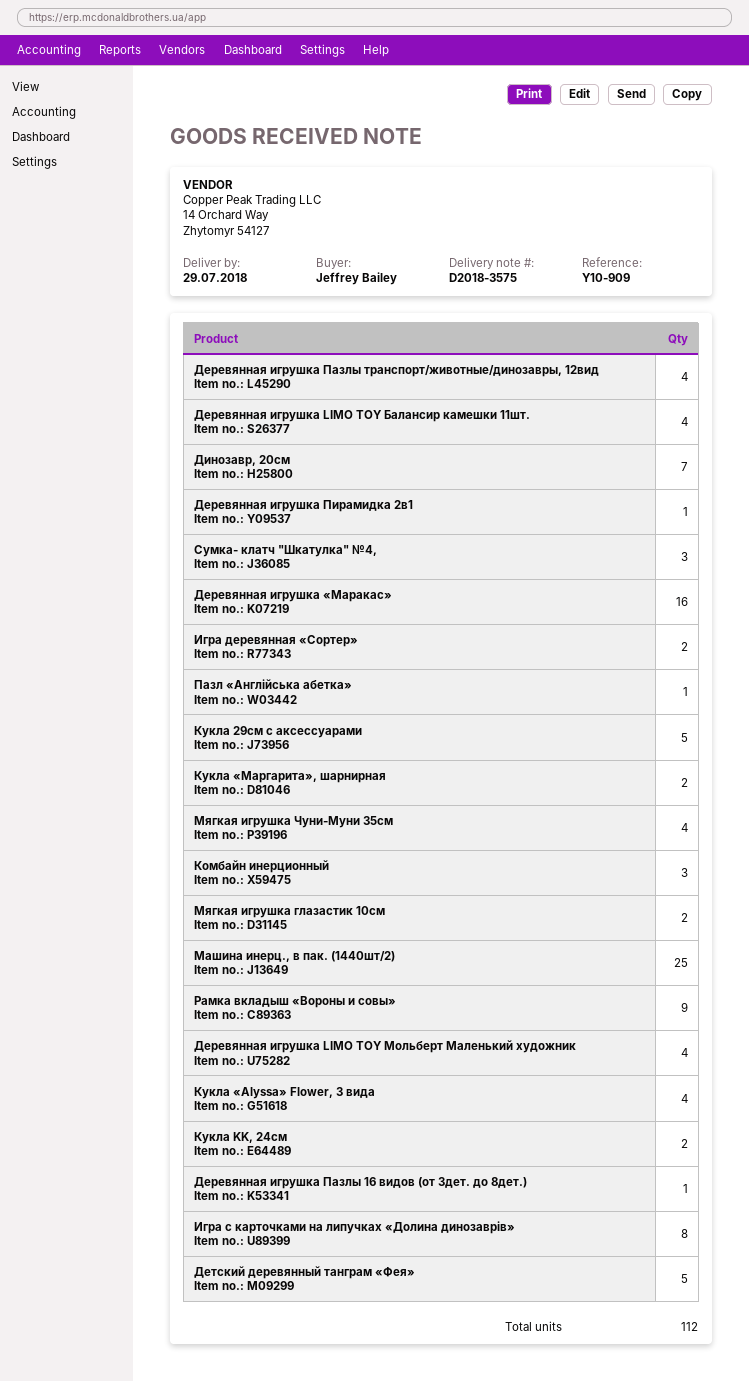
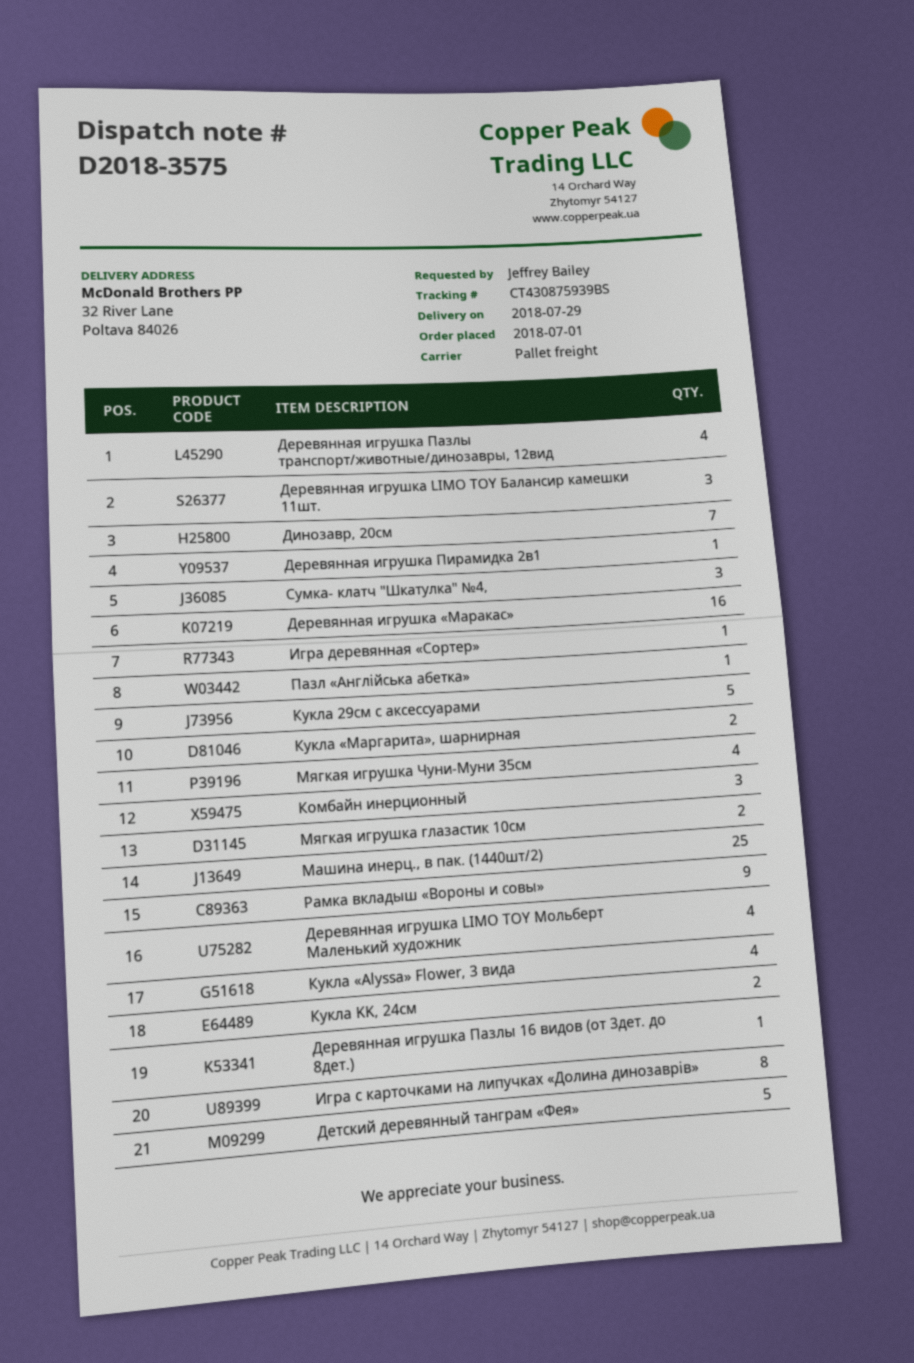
Деревянная игрушка LIMO TOY Балансир камешки 11шт.: 4 -> 3
Игра деревянная «Сортер»: 2 -> 1

